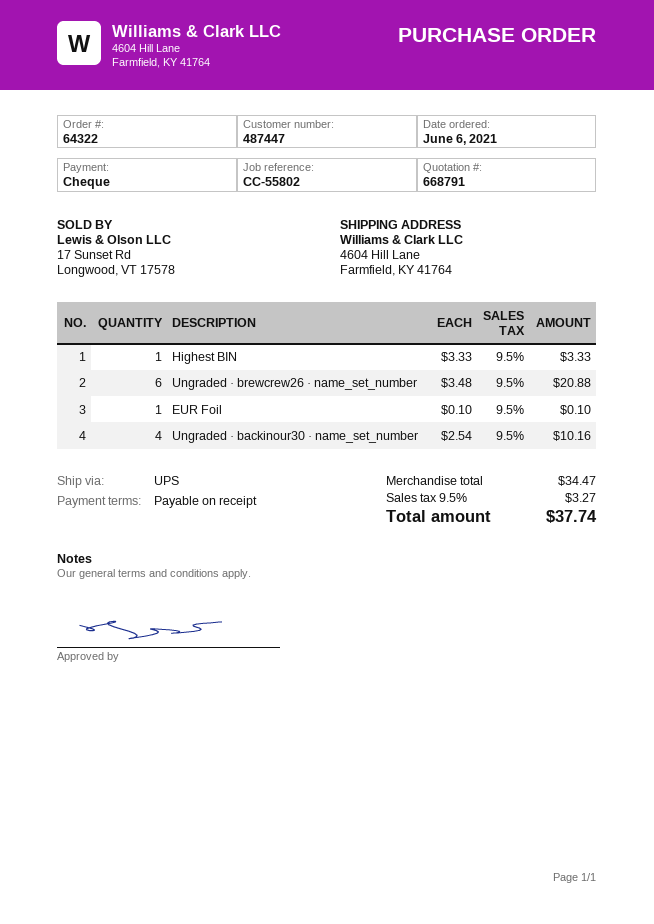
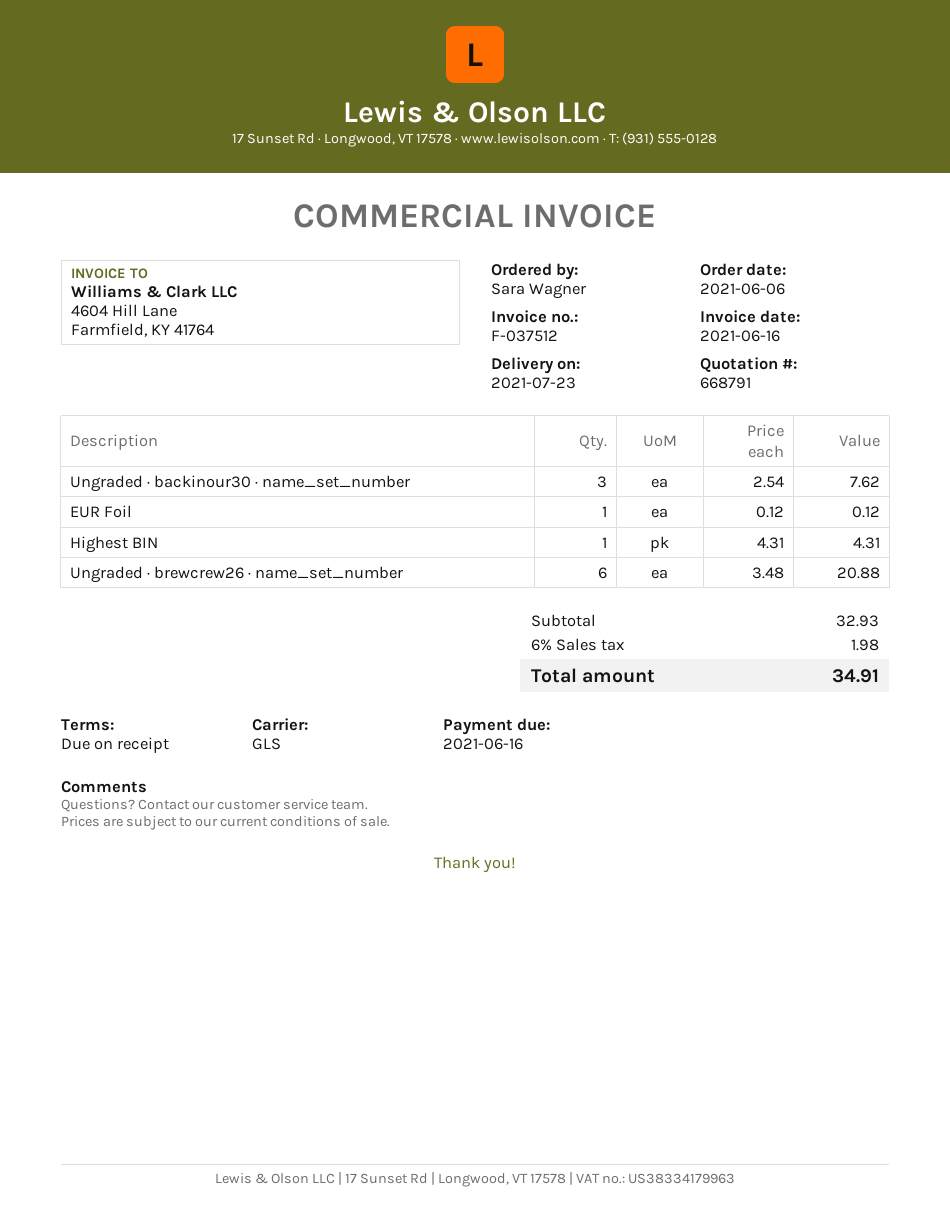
shipping method: UPS -> GLS
Highest BIN: 1 x 3.33 = 3.33 -> 1 x 4.31 = 4.31
EUR Foil: 1 x 0.10 = 0.10 -> 1 x 0.12 = 0.12
Ungraded · backinour30 · name_set_number: 4 x 2.54 = 10.16 -> 3 x 2.54 = 7.62
subtotal: 34.47 -> 32.93
tax: 9.5% = 3.27 -> 6% = 1.98
total: 37.74 -> 34.91

